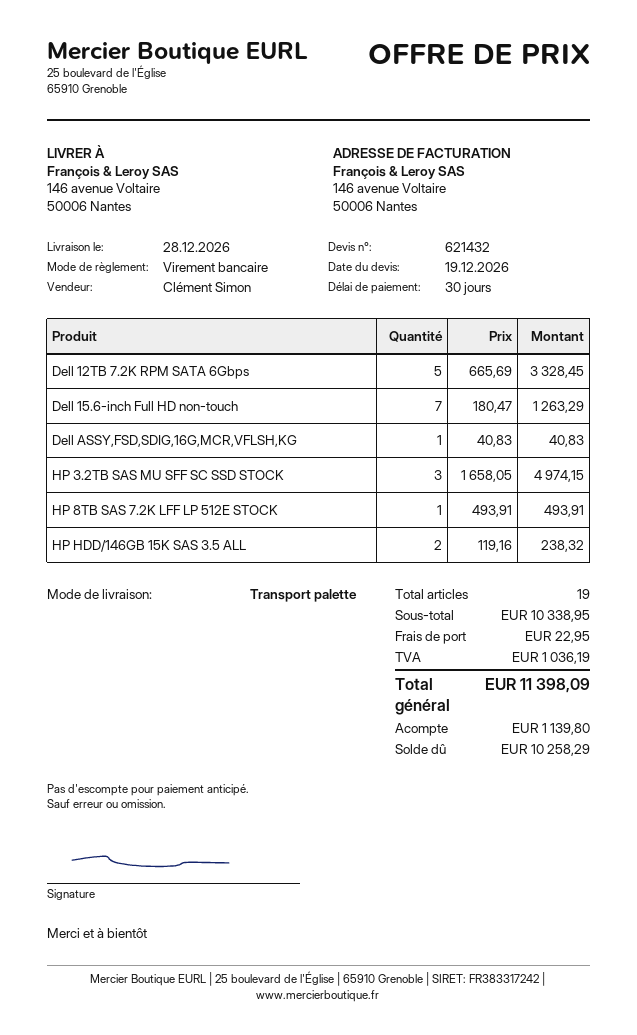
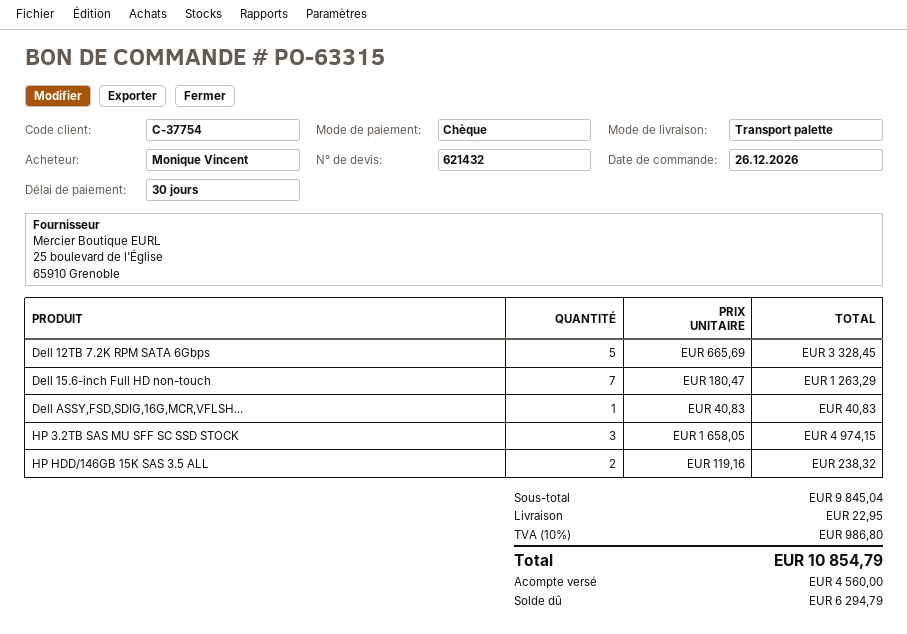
payment method: bank transfer -> cheque
HP 8TB SAS 7.2K LFF LP 512E STOCK: 1 x 493.91 = 493.91 -> none
subtotal: 10338.95 -> 9845.04
tax: 1036.19 -> 986.80
total: 11398.09 -> 10854.79
deposit: 1139.80 -> 4560.00
balance: 10258.29 -> 6294.79

